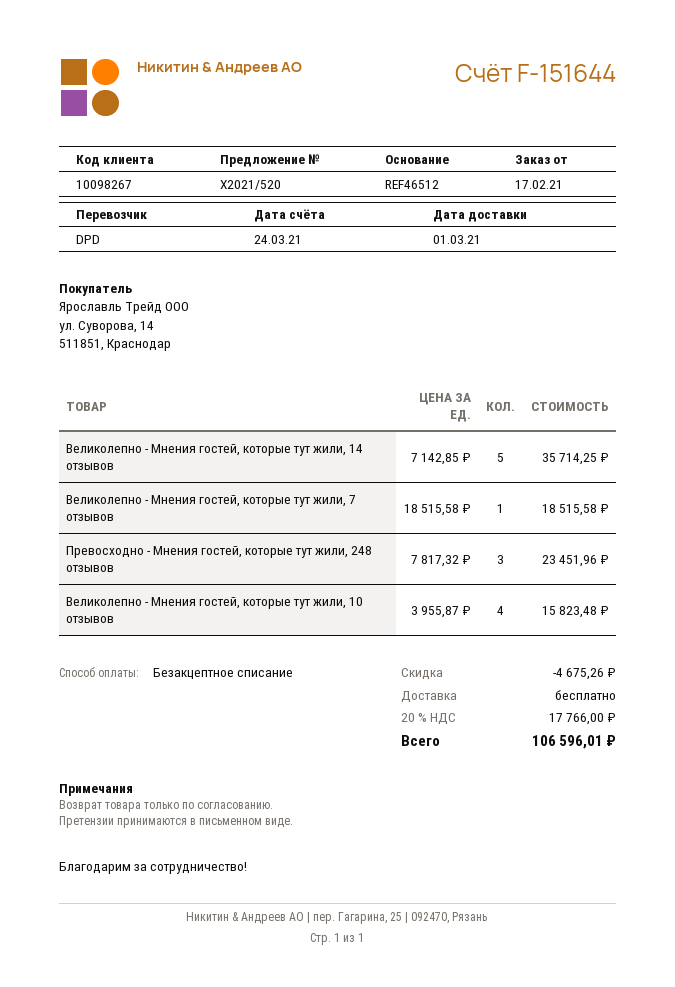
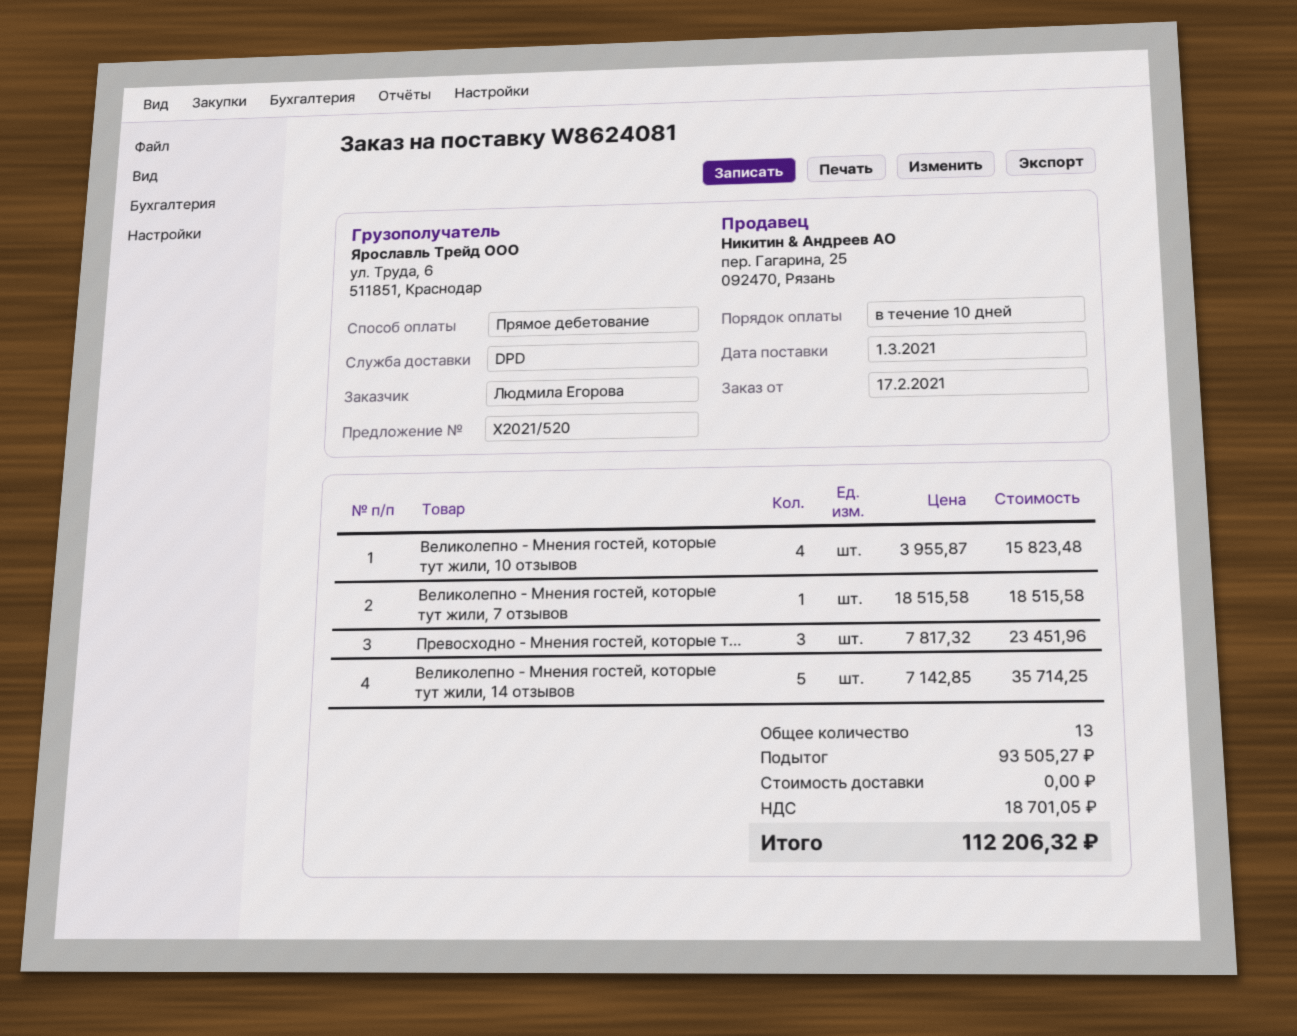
discount: 4675.26 -> none
tax: 17766.00 -> 18701.05
total: 106596.01 -> 112206.32

